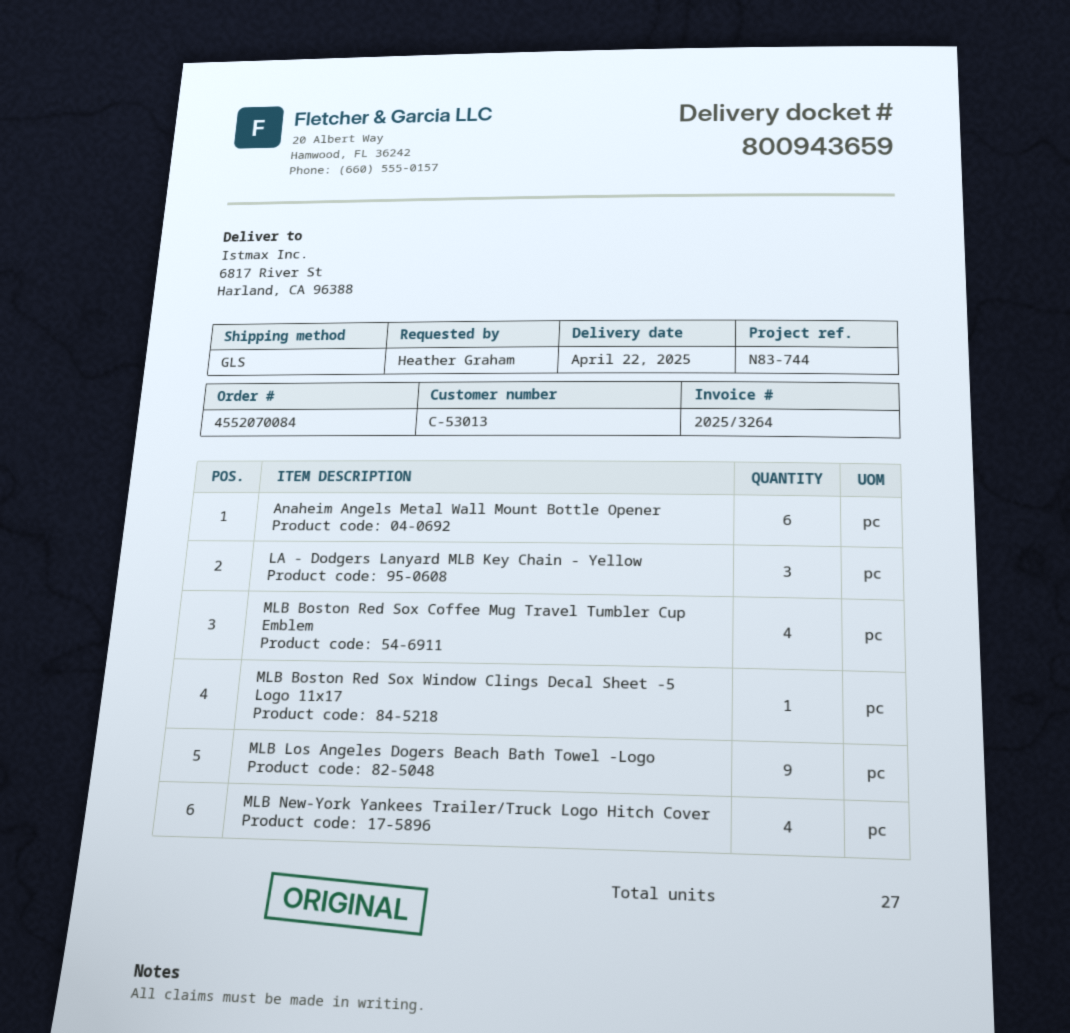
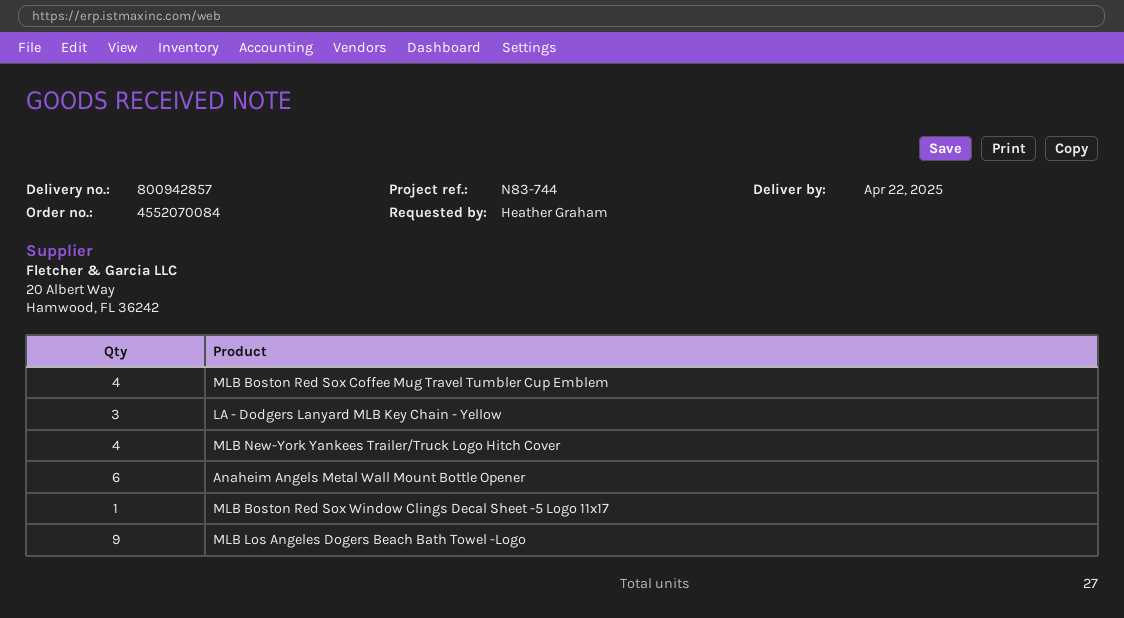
delivery note number: 800943659 -> 800942857

